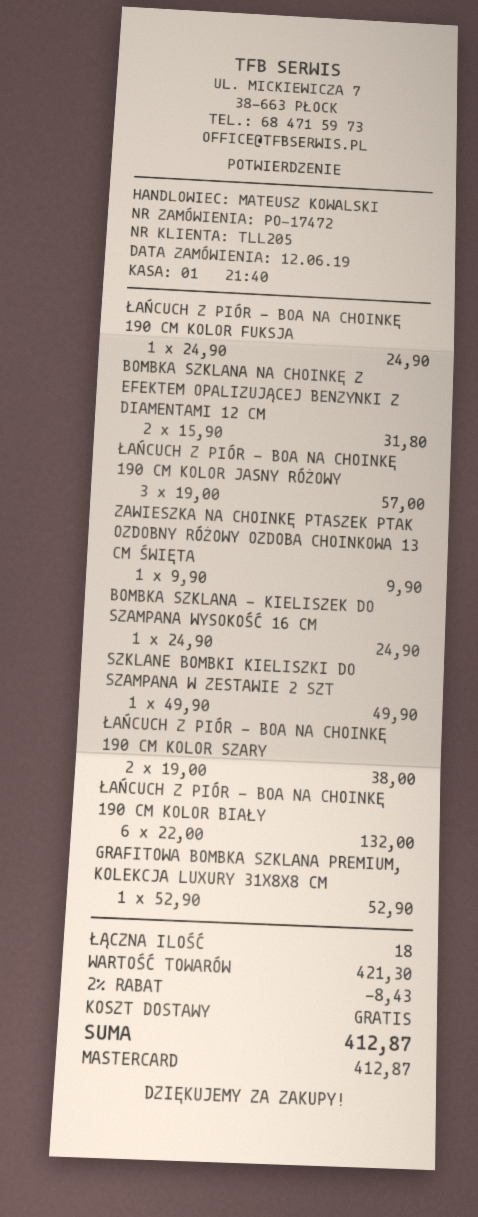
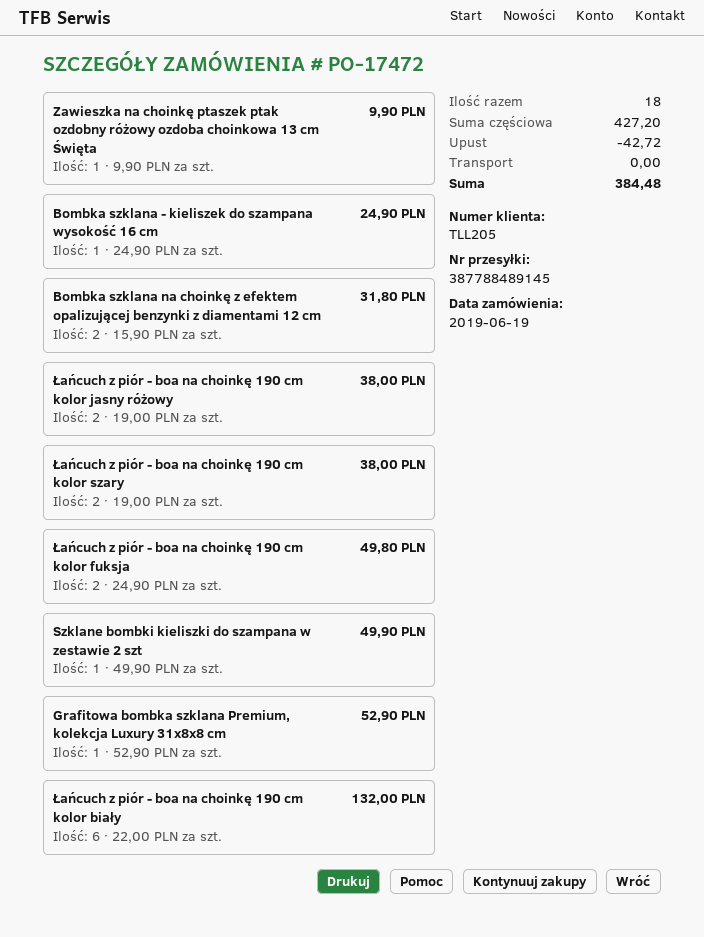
order date: 2019-06-12 -> 2019-06-19
ŁAŃCUCH Z PIÓR - BOA NA CHOINKĘ 190 CM KOLOR FUKSJA: 1 x 24.90 = 24.90 -> 2 x 24.90 = 49.80
ŁAŃCUCH Z PIÓR - BOA NA CHOINKĘ 190 CM KOLOR JASNY RÓŻOWY: 3 x 19.00 = 57.00 -> 2 x 19.00 = 38.00
subtotal: 421.30 -> 427.20
discount: 8.43 -> 42.72
total: 412.87 -> 384.48

